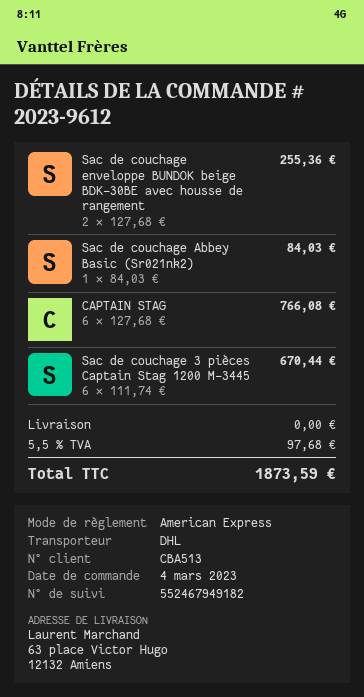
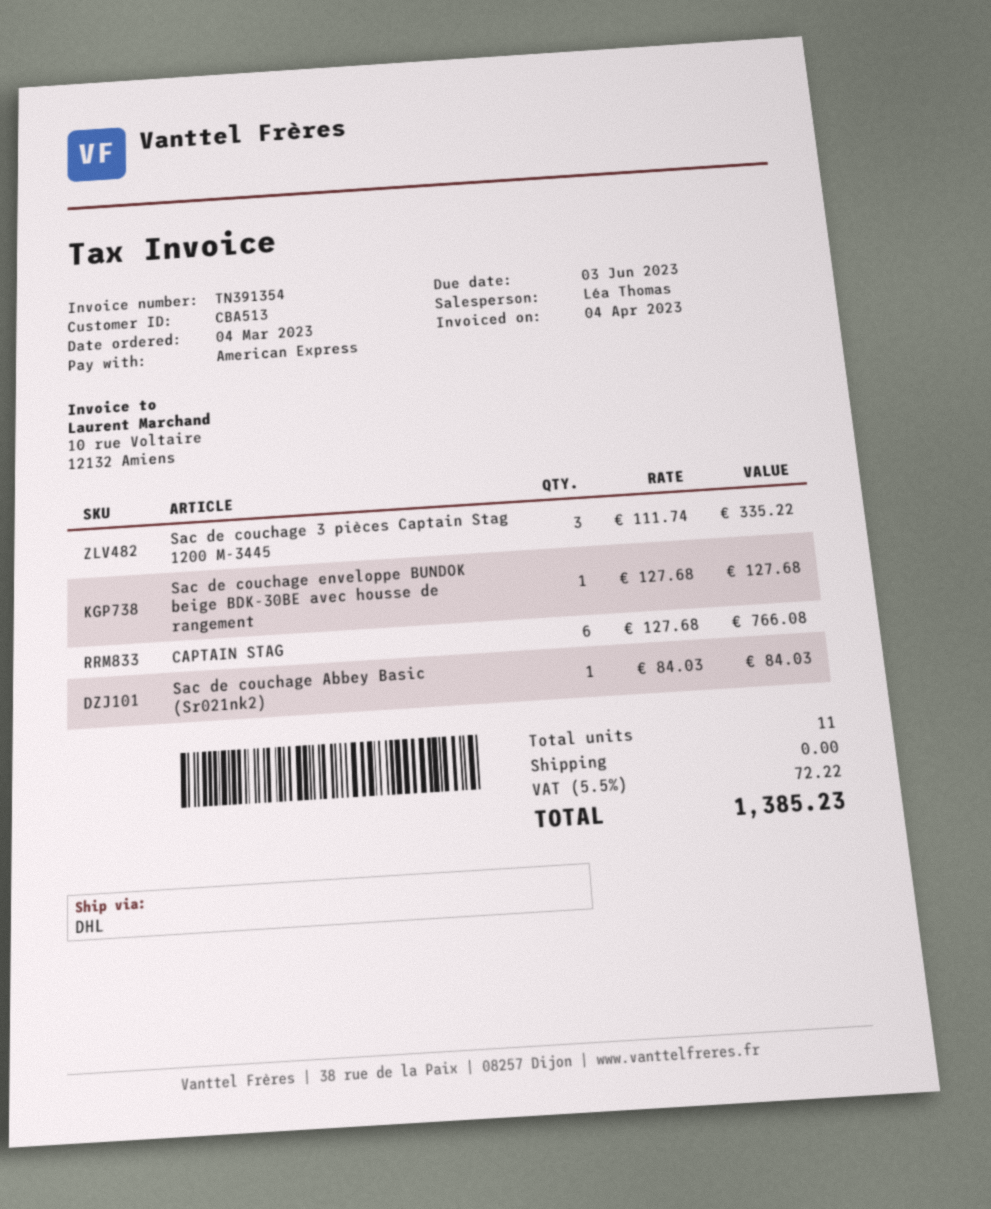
Sac de couchage enveloppe BUNDOK beige BDK-30BE avec housse de rangement: 2 x 127.68 = 255.36 -> 1 x 127.68 = 127.68
Sac de couchage 3 pièces Captain Stag 1200 M-3445: 6 x 111.74 = 670.44 -> 3 x 111.74 = 335.22
tax: 5.5% = 97.68 -> 5.5% = 72.22
total: 1873.59 -> 1385.23

